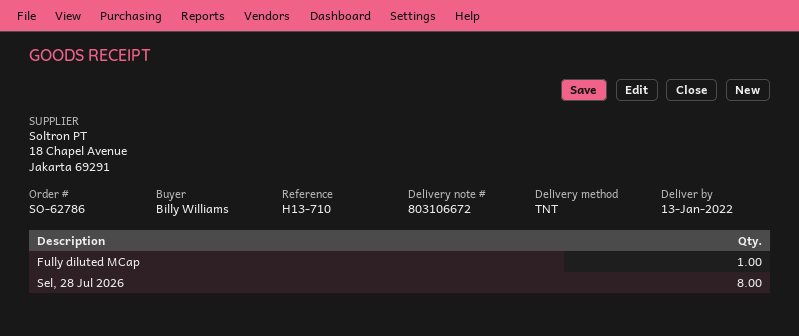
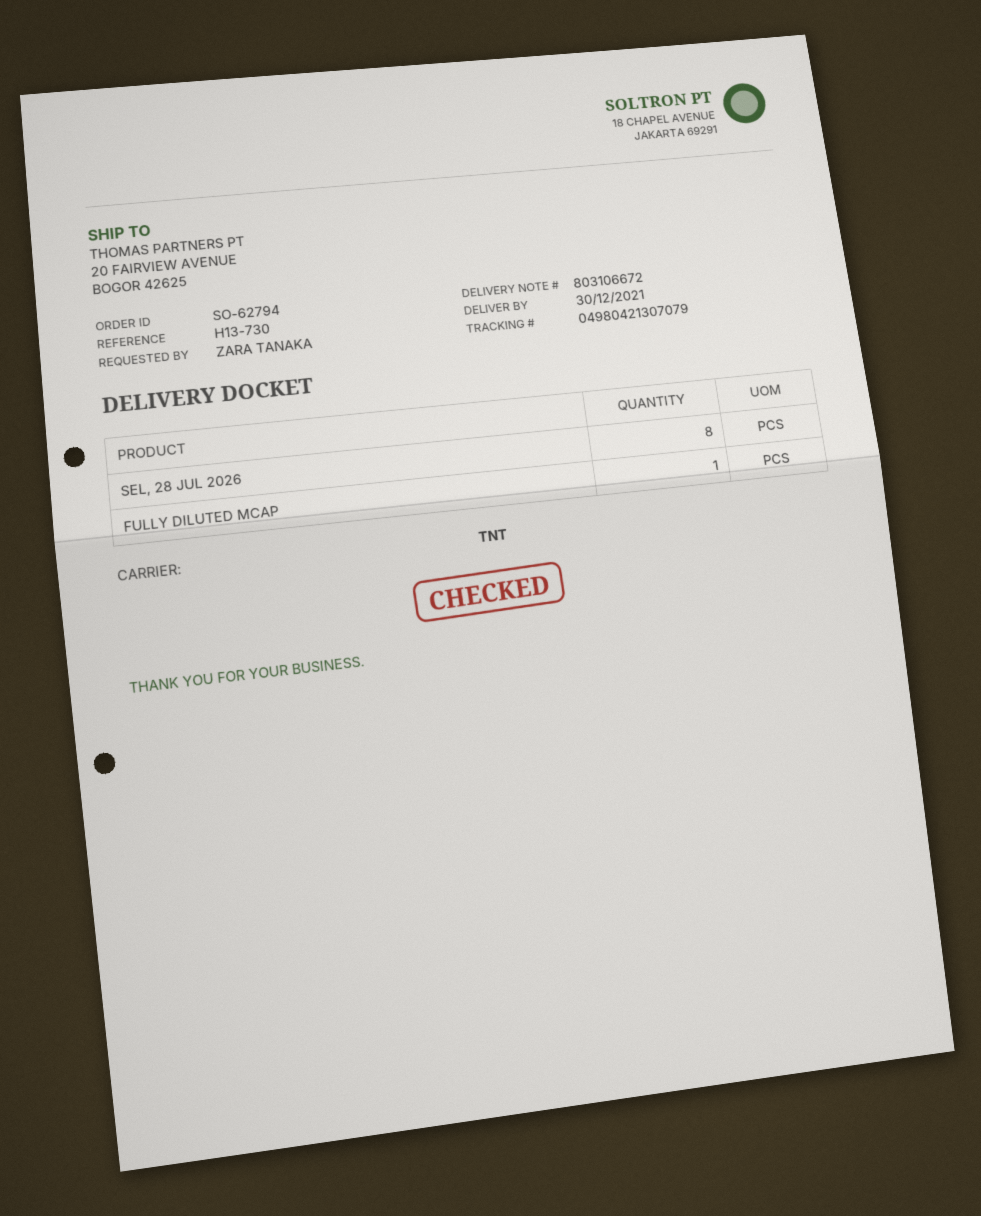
order number: SO-62786 -> SO-62794
delivery date: 2022-01-13 -> 2021-12-30
reference: H13-710 -> H13-730
ordered by: Billy Williams -> ZARA TANAKA

